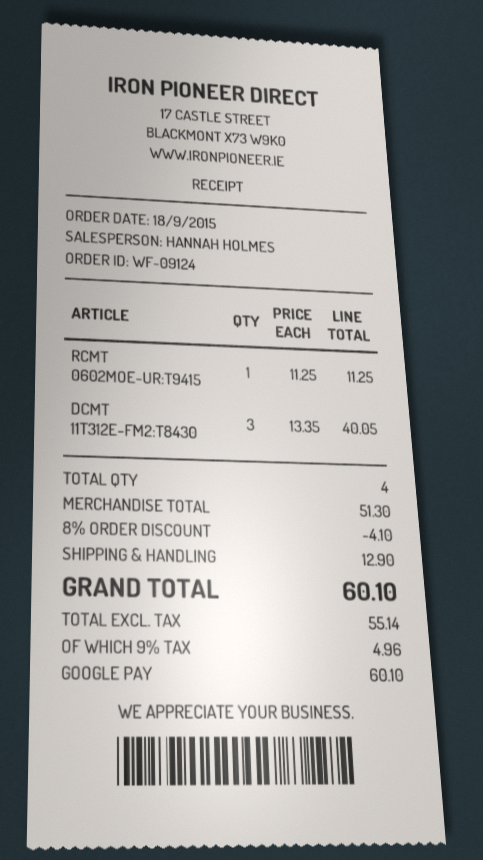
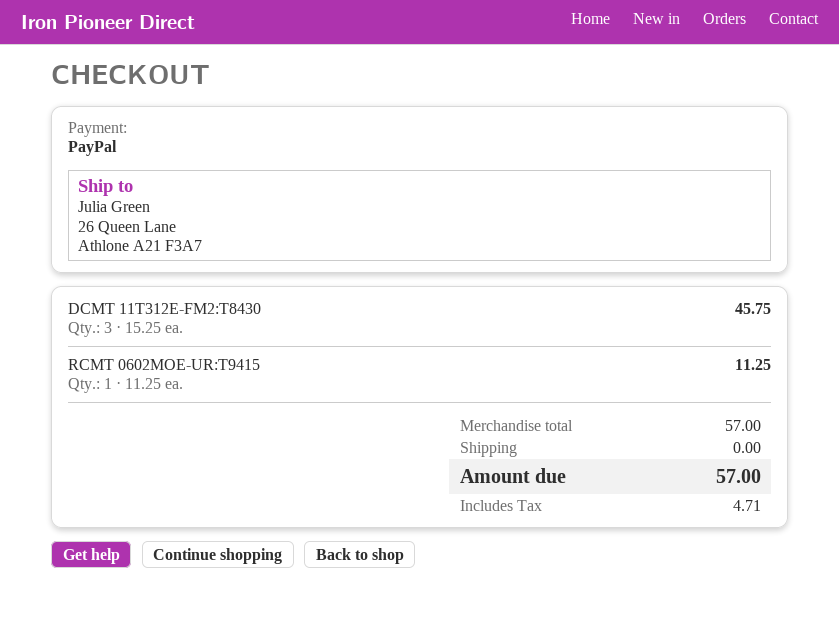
payment method: Google Pay -> PayPal
DCMT 11T312E-FM2:T8430: 3 x 13.35 = 40.05 -> 3 x 15.25 = 45.75
subtotal: 51.30 -> 57.00
discount: 8% = 4.10 -> none
shipping: 12.90 -> 0.00
tax: 4.96 -> 4.71
total: 60.10 -> 57.00

